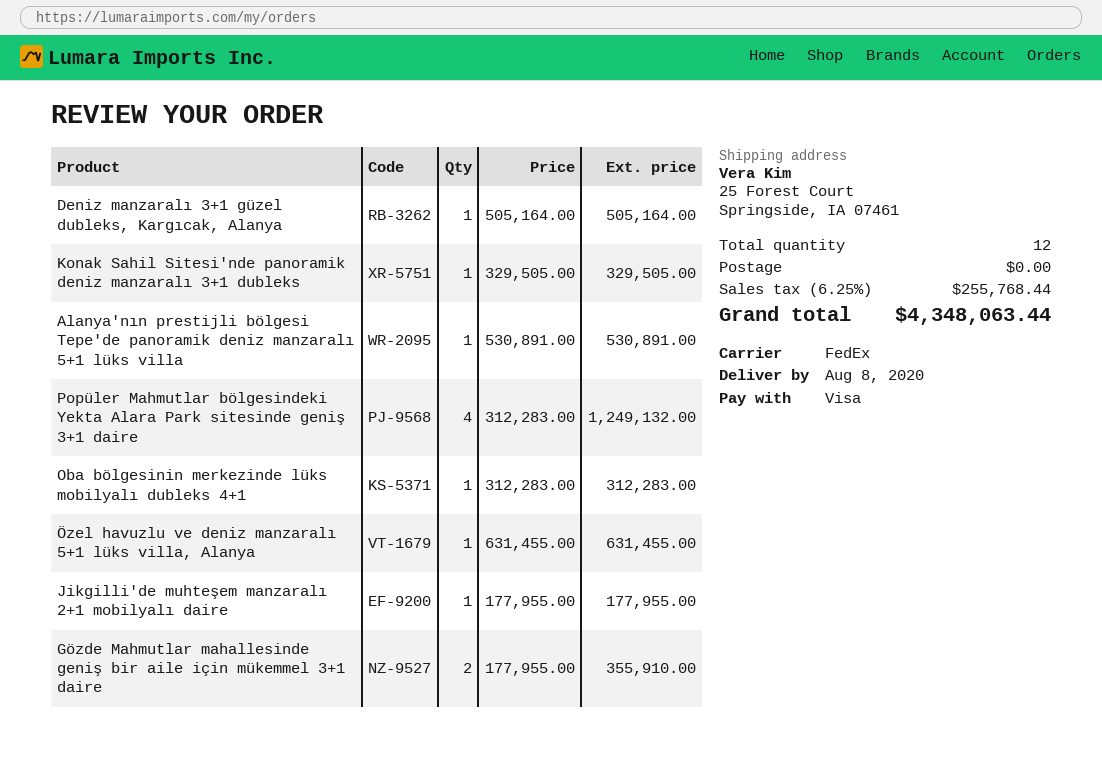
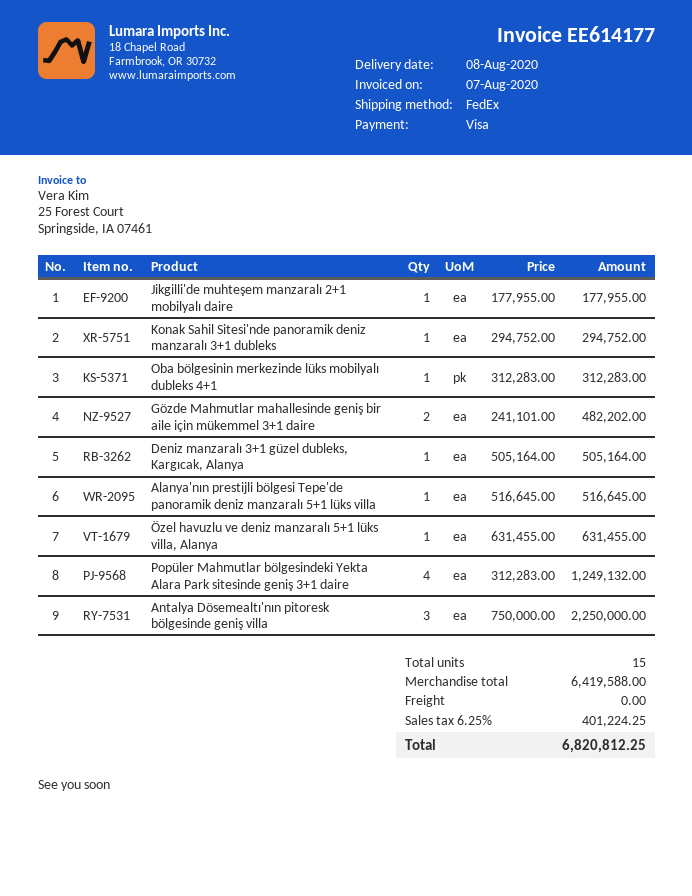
Konak Sahil Sitesi'nde panoramik deniz manzaralı 3+1 dubleks: 1 x 329505.00 = 329505.00 -> 1 x 294752.00 = 294752.00
Alanya'nın prestijli bölgesi Tepe'de panoramik deniz manzaralı 5+1 lüks villa: 1 x 530891.00 = 530891.00 -> 1 x 516645.00 = 516645.00
Gözde Mahmutlar mahallesinde geniş bir aile için mükemmel 3+1 daire: 2 x 177955.00 = 355910.00 -> 2 x 241101.00 = 482202.00
Antalya Dösemealtı'nın pitoresk bölgesinde geniş villa: none -> 3 x 750000.00 = 2250000.00
total quantity: 12 -> 15
tax: 6.25% = 255768.44 -> 6.25% = 401224.25
total: 4348063.44 -> 6820812.25

